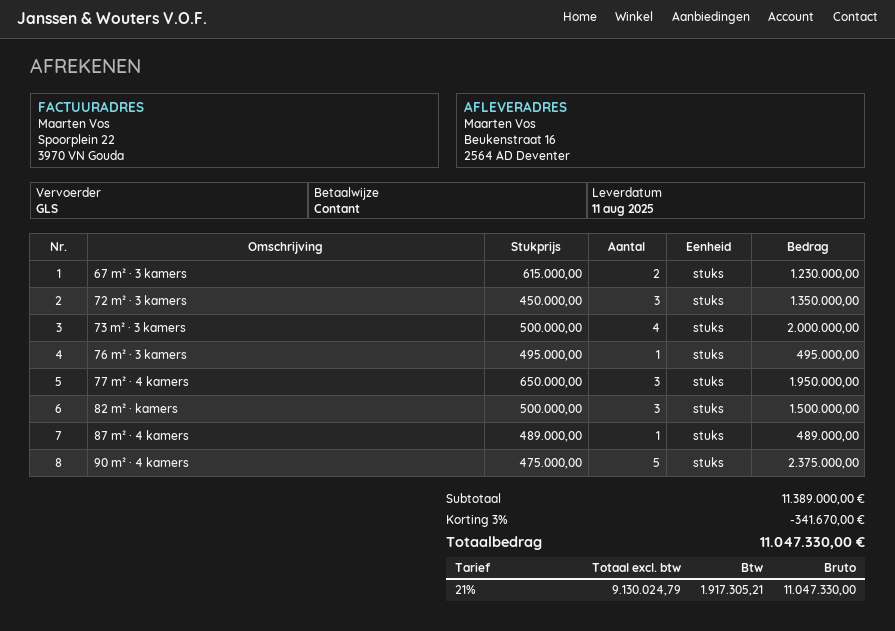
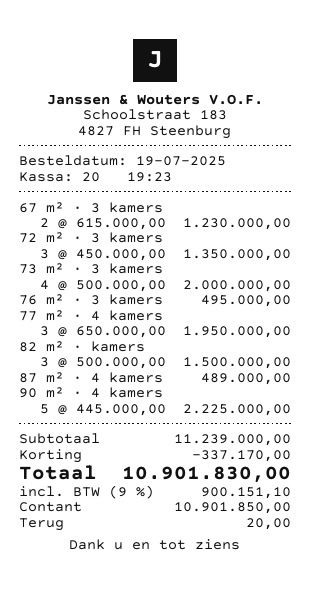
90 m² · 4 kamers: 5 x 475000.00 = 2375000.00 -> 5 x 445000.00 = 2225000.00
subtotal: 11389000.00 -> 11239000.00
discount: 341670.00 -> 337170.00
tax: 21% = 1917305.21 -> 9% = 900151.10
total: 11047330.00 -> 10901830.00

